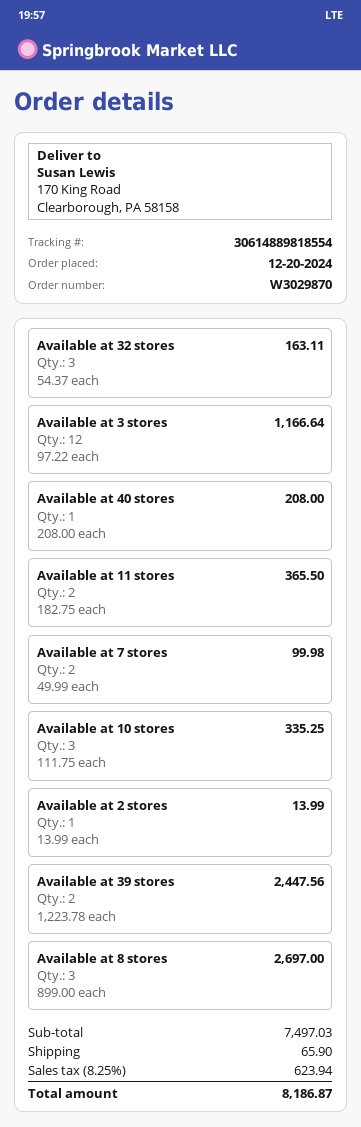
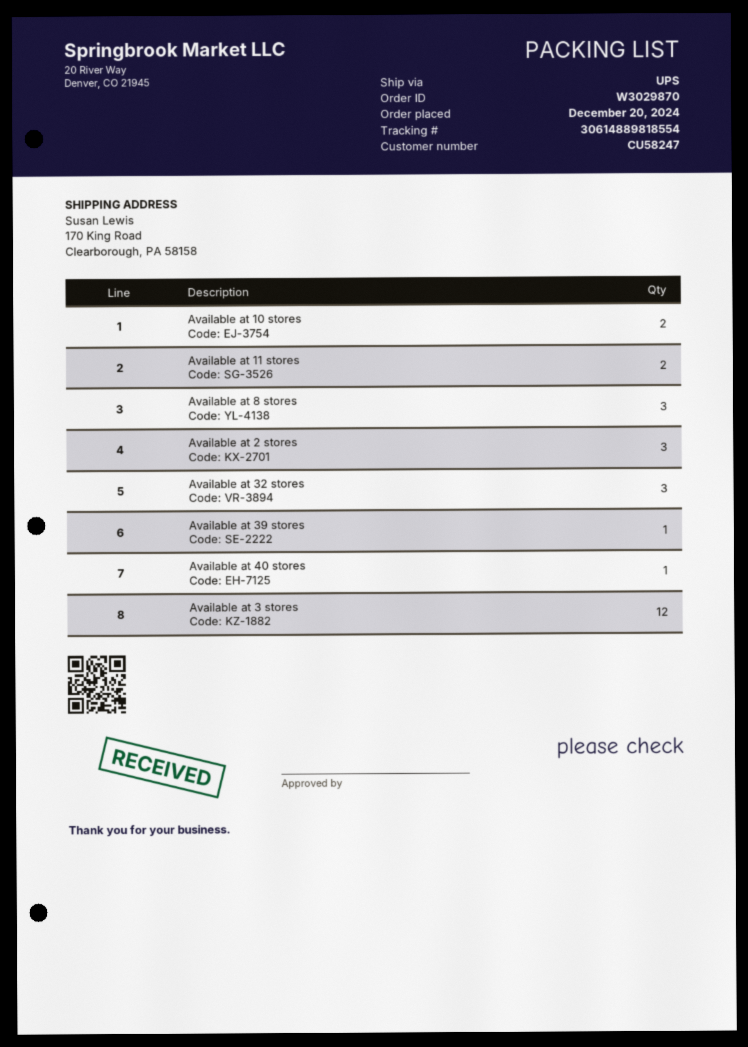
Available at 7 stores: 2 -> none
Available at 10 stores: 3 -> 2
Available at 2 stores: 1 -> 3
Available at 39 stores: 2 -> 1

